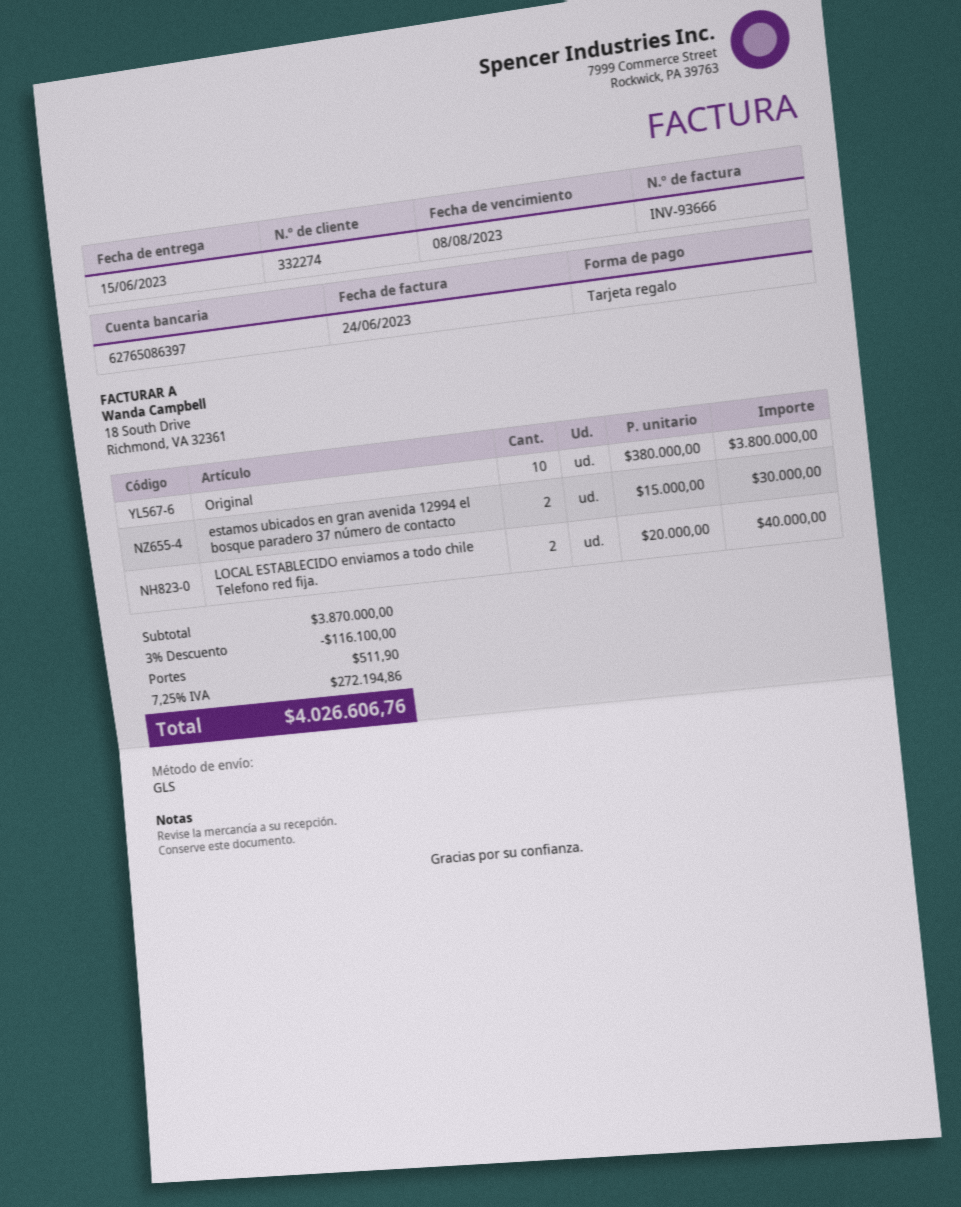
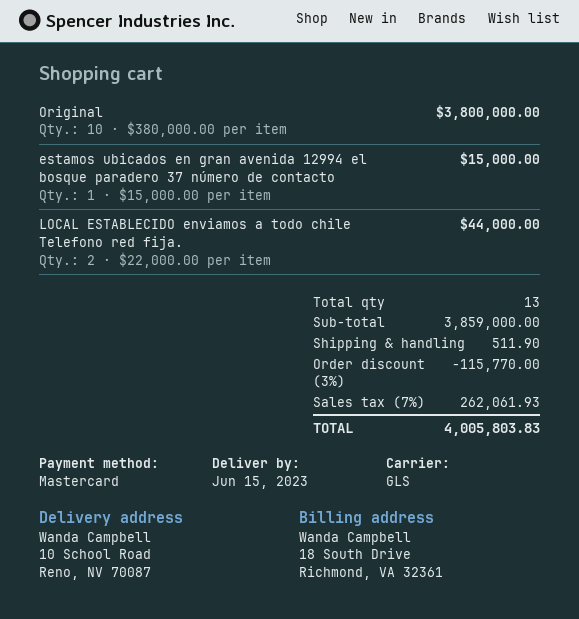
payment method: gift card -> Mastercard
estamos ubicados en gran avenida 12994 el bosque paradero 37 número de contacto: 2 x 15000.00 = 30000.00 -> 1 x 15000.00 = 15000.00
LOCAL ESTABLECIDO enviamos a todo chile Telefono red fija.: 2 x 20000.00 = 40000.00 -> 2 x 22000.00 = 44000.00
subtotal: 3870000.00 -> 3859000.00
discount: 3% = 116100.00 -> 3% = 115770.00
tax: 7.25% = 272194.86 -> 7% = 262061.93
total: 4026606.76 -> 4005803.83

